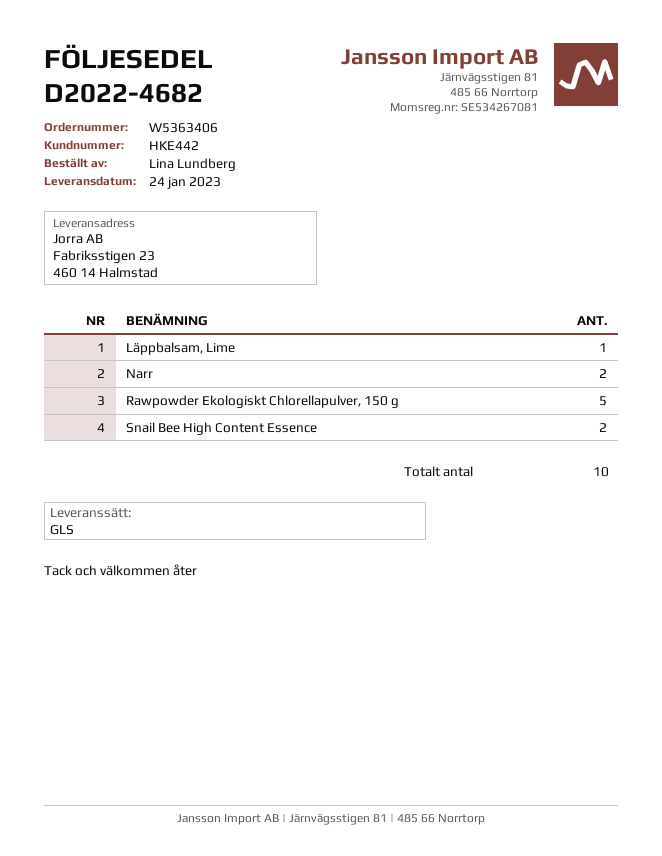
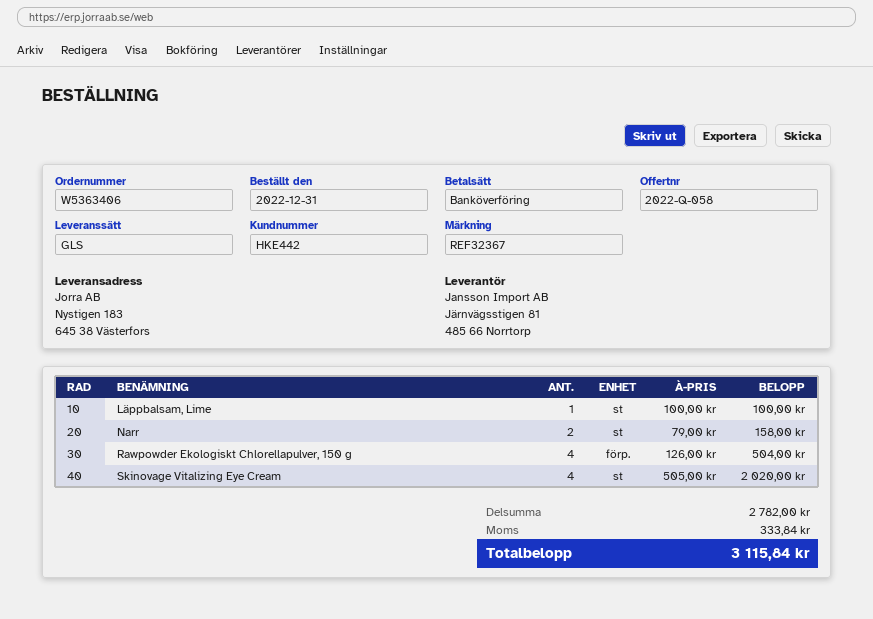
ship to: Fabriksstigen 23, 460 14 Halmstad -> Nystigen 183, 645 38 Västerfors
Rawpowder Ekologiskt Chlorellapulver, 150 g: 5 -> 4
Snail Bee High Content Essence: 2 -> none
Skinovage Vitalizing Eye Cream: none -> 4

